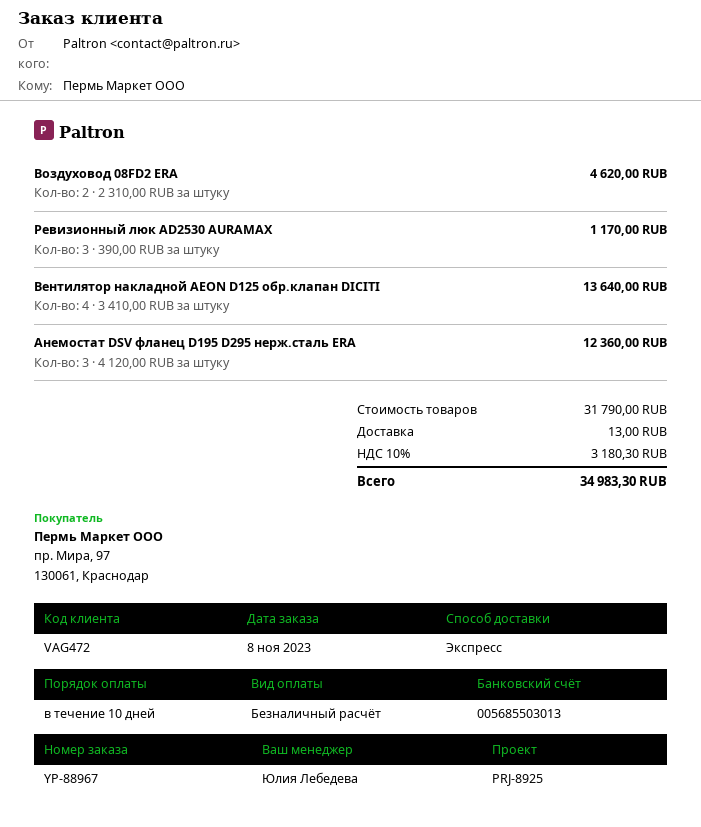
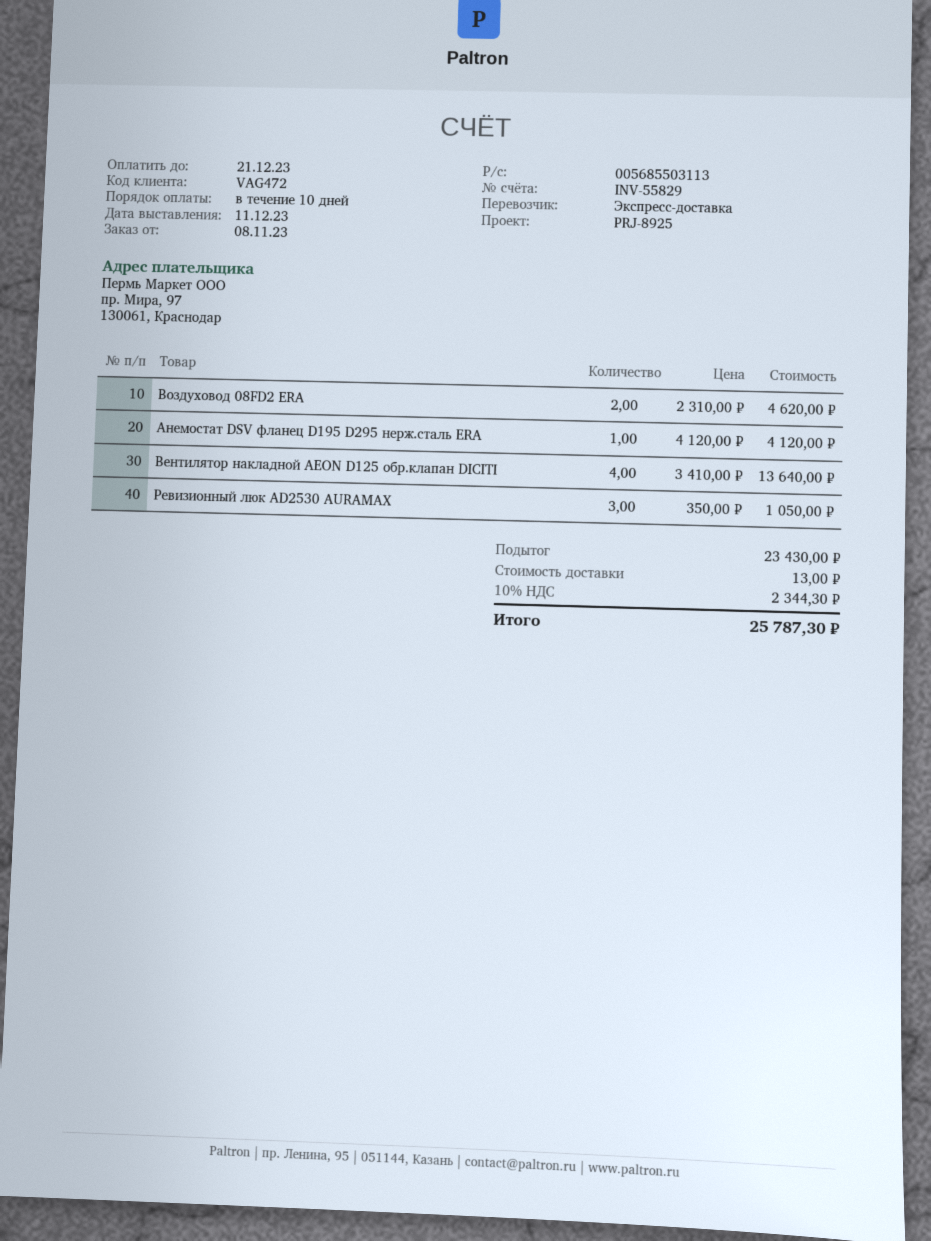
bank account: 005685503013 -> 005685503113
Ревизионный люк AD2530 AURAMAX: 3 x 390.00 = 1170.00 -> 3 x 350.00 = 1050.00
Анемостат DSV фланец D195 D295 нерж.сталь ERA: 3 x 4120.00 = 12360.00 -> 1 x 4120.00 = 4120.00
subtotal: 31790.00 -> 23430.00
tax: 10% = 3180.30 -> 10% = 2344.30
total: 34983.30 -> 25787.30

